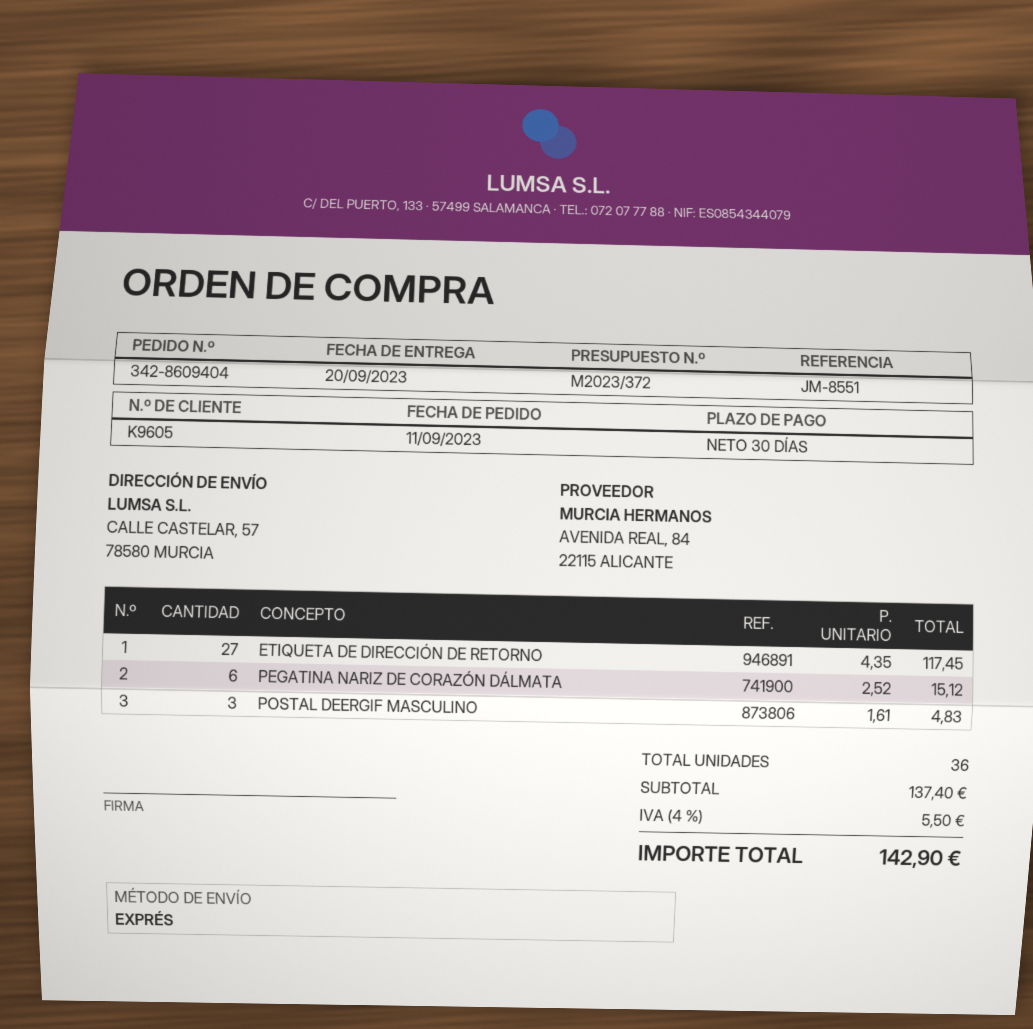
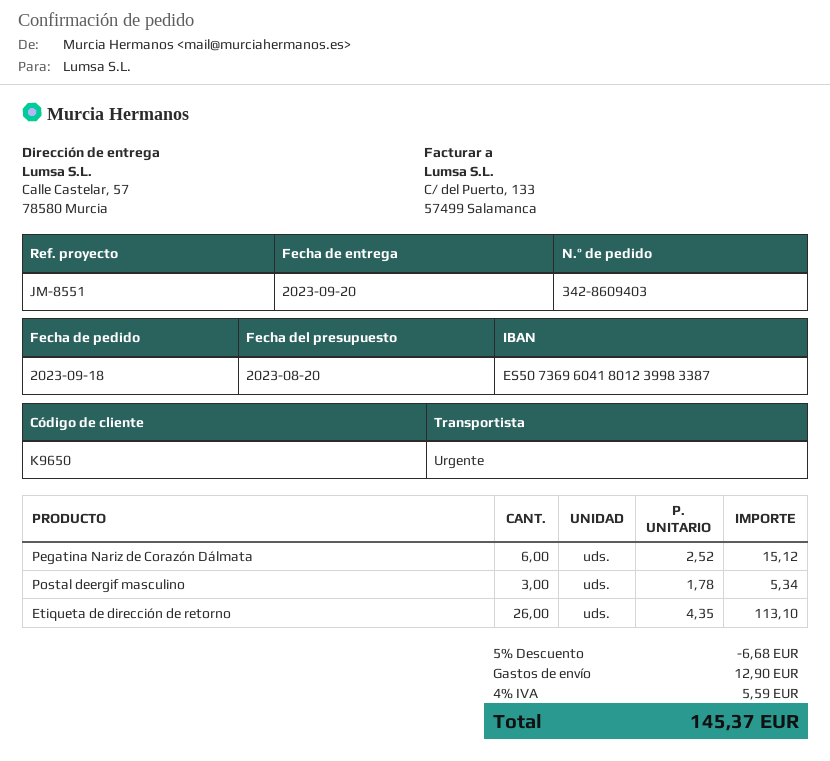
order number: 342-8609404 -> 342-8609403
order date: 2023-09-11 -> 2023-09-18
customer number: K9605 -> K9650
ETIQUETA DE DIRECCIÓN DE RETORNO: 27 x 4.35 = 117.45 -> 26 x 4.35 = 113.10
POSTAL DEERGIF MASCULINO: 3 x 1.61 = 4.83 -> 3 x 1.78 = 5.34
discount: none -> 5% = 6.68
shipping: none -> 12.90
tax: 4% = 5.50 -> 4% = 5.59
total: 142.90 -> 145.37

